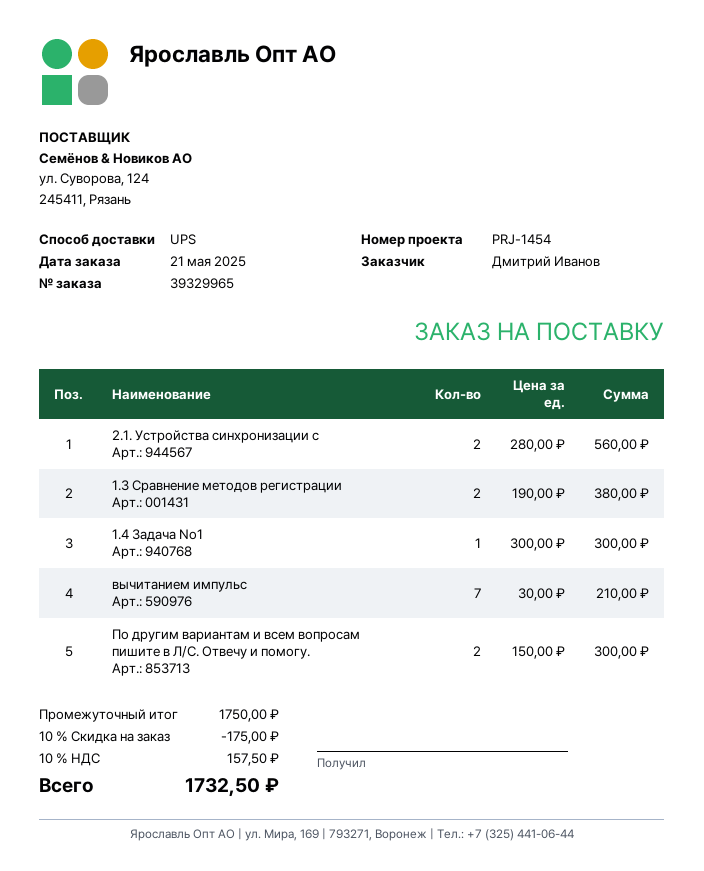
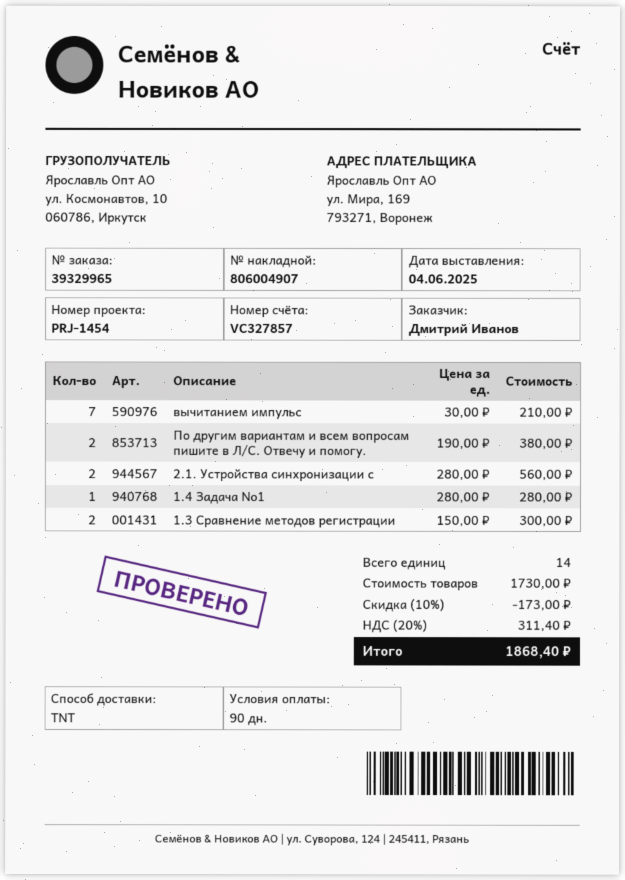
shipping method: UPS -> TNT
1.3 Сравнение методов регистрации: 2 x 190.00 = 380.00 -> 2 x 150.00 = 300.00
1.4 Задача No1: 1 x 300.00 = 300.00 -> 1 x 280.00 = 280.00
По другим вариантам и всем вопросам пишите в Л/С. Отвечу и помогу.: 2 x 150.00 = 300.00 -> 2 x 190.00 = 380.00
subtotal: 1750.00 -> 1730.00
discount: 10% = 175.00 -> 10% = 173.00
tax: 10% = 157.50 -> 20% = 311.40
total: 1732.50 -> 1868.40

